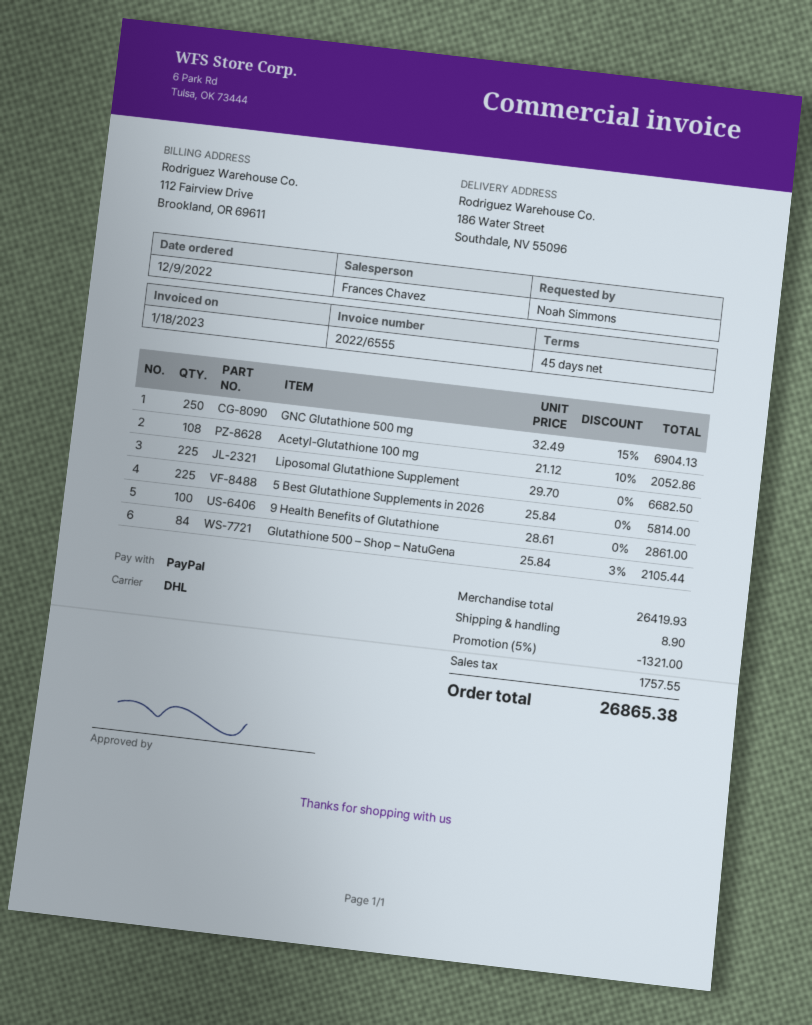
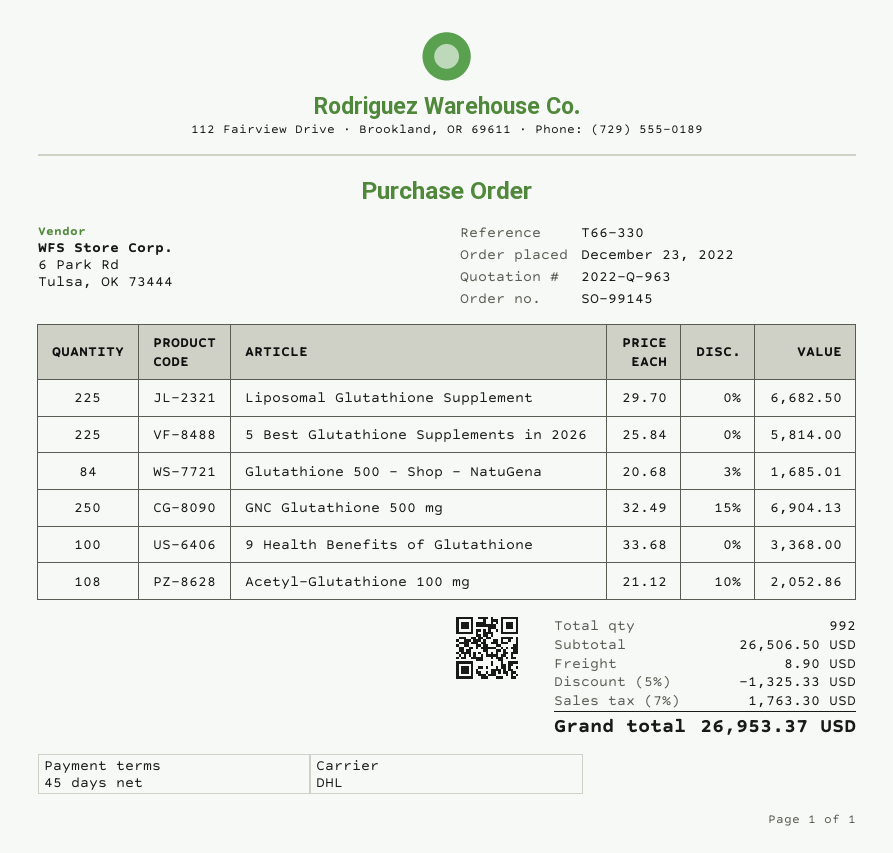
order date: 2022-12-09 -> 2022-12-23
9 Health Benefits of Glutathione: 100 x 28.61 = 2861.00 -> 100 x 33.68 = 3368.00
Glutathione 500 – Shop – NatuGena: 84 x 25.84 - 3% = 2105.44 -> 84 x 20.68 - 3% = 1685.01
subtotal: 26419.93 -> 26506.50
discount: 5% = 1321.00 -> 5% = 1325.33
tax: 1757.55 -> 1763.30
total: 26865.38 -> 26953.37

